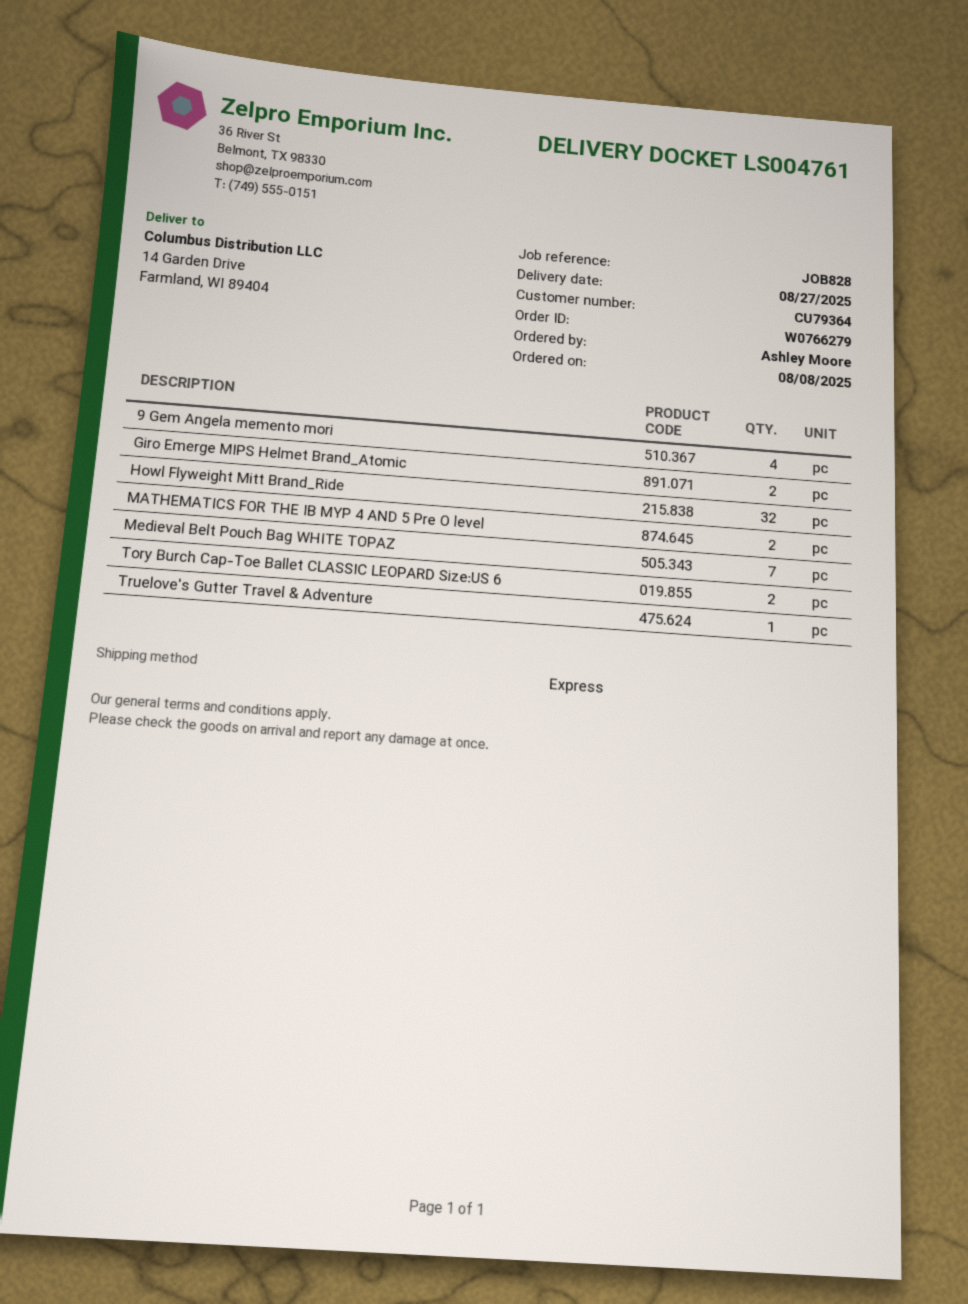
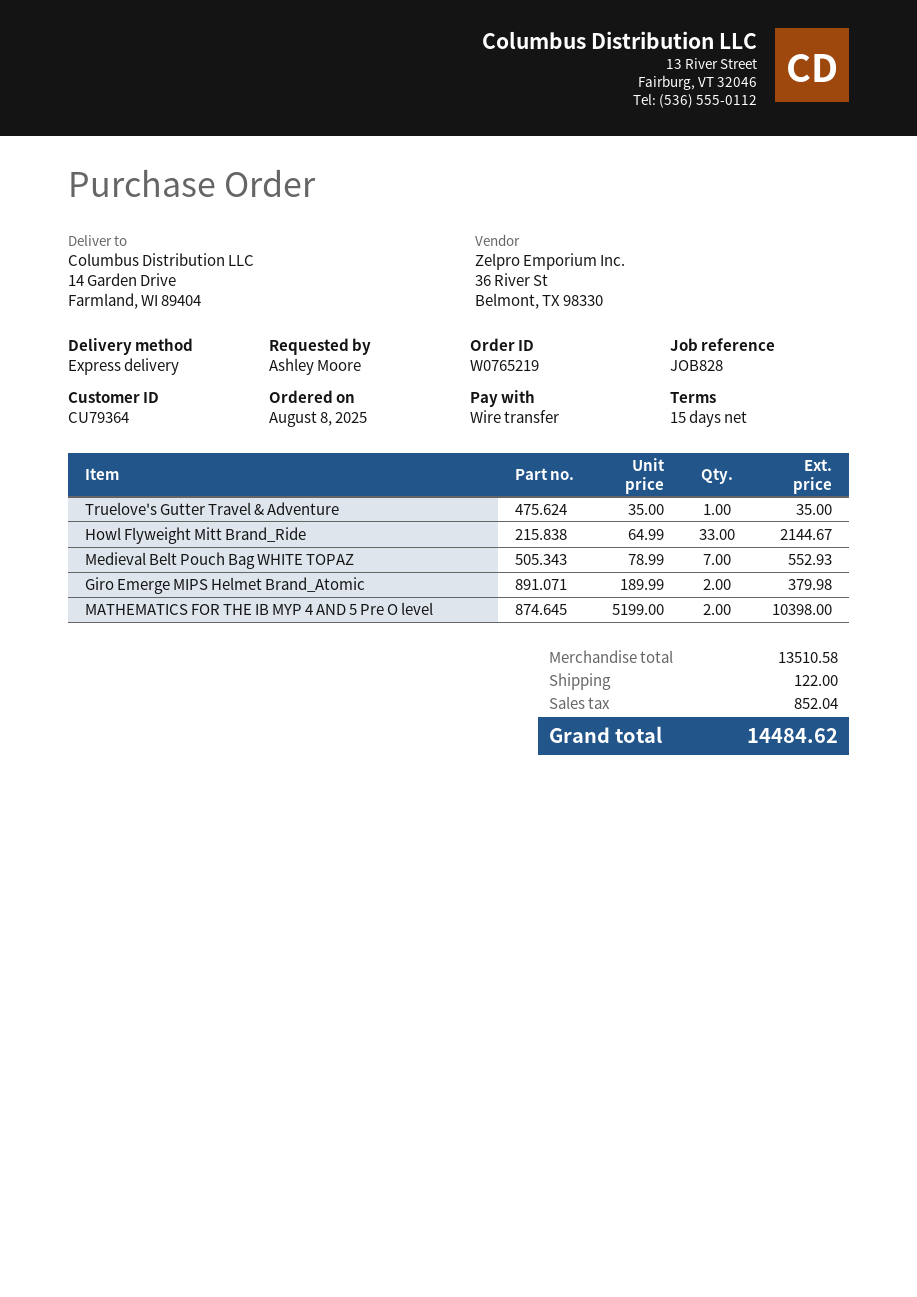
order number: W0766279 -> W0765219
9 Gem Angela memento mori: 4 -> none
Howl Flyweight Mitt Brand_Ride: 32 -> 33
Tory Burch Cap-Toe Ballet CLASSIC LEOPARD Size:US 6: 2 -> none

